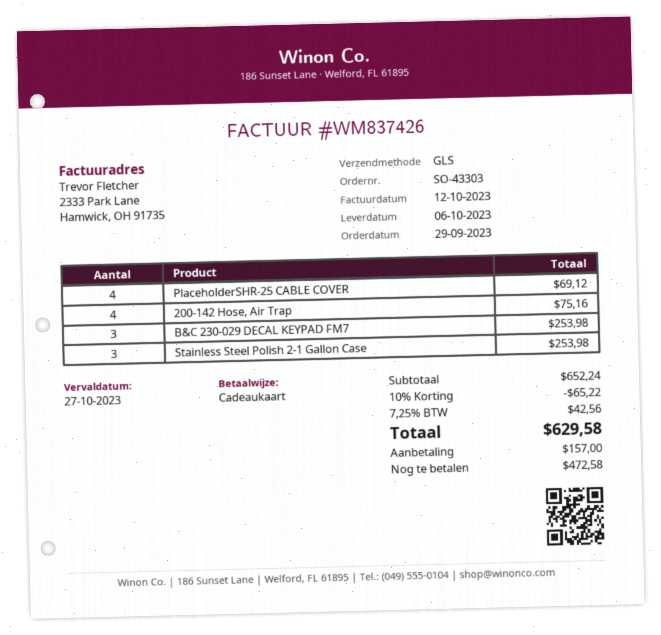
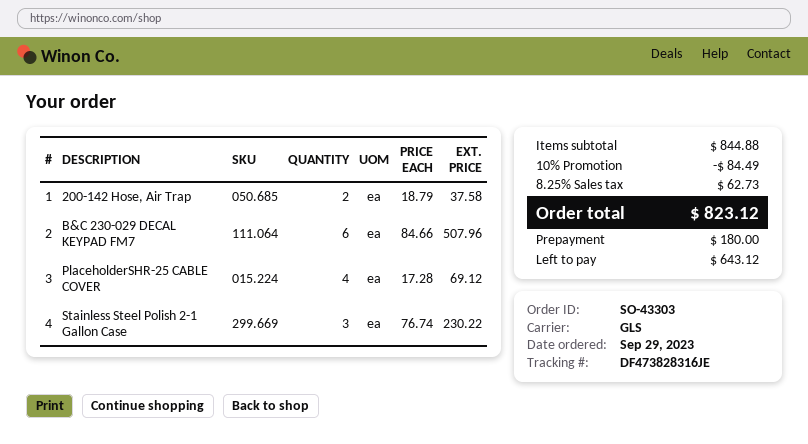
200-142 Hose, Air Trap: 4 for 75.16 -> 2 for 37.58
B&C 230-029 DECAL KEYPAD FM7: 3 for 253.98 -> 6 for 507.96
Stainless Steel Polish 2-1 Gallon Case: 3 for 253.98 -> 3 for 230.22
subtotal: 652.24 -> 844.88
discount: 10% = 65.22 -> 10% = 84.49
tax: 7.25% = 42.56 -> 8.25% = 62.73
total: 629.58 -> 823.12
deposit: 157.00 -> 180.00
balance: 472.58 -> 643.12

